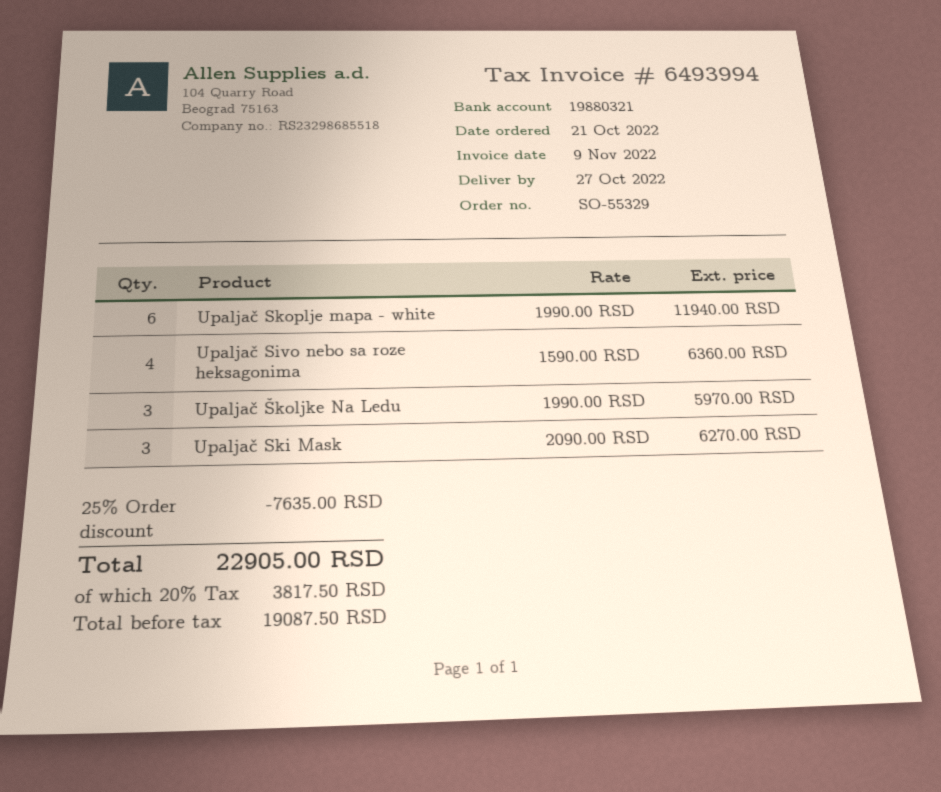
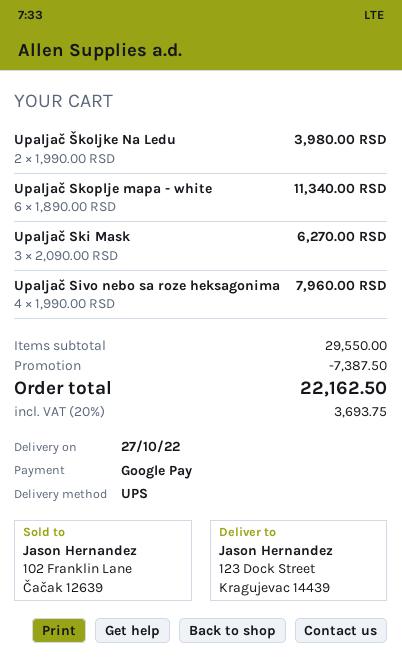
Upaljač Skoplje mapa - white: 6 x 1990.00 = 11940.00 -> 6 x 1890.00 = 11340.00
Upaljač Sivo nebo sa roze heksagonima: 4 x 1590.00 = 6360.00 -> 4 x 1990.00 = 7960.00
Upaljač Školjke Na Ledu: 3 x 1990.00 = 5970.00 -> 2 x 1990.00 = 3980.00
discount: 7635.00 -> 7387.50
tax: 20% = 3817.50 -> 20% = 3693.75
total: 22905.00 -> 22162.50

